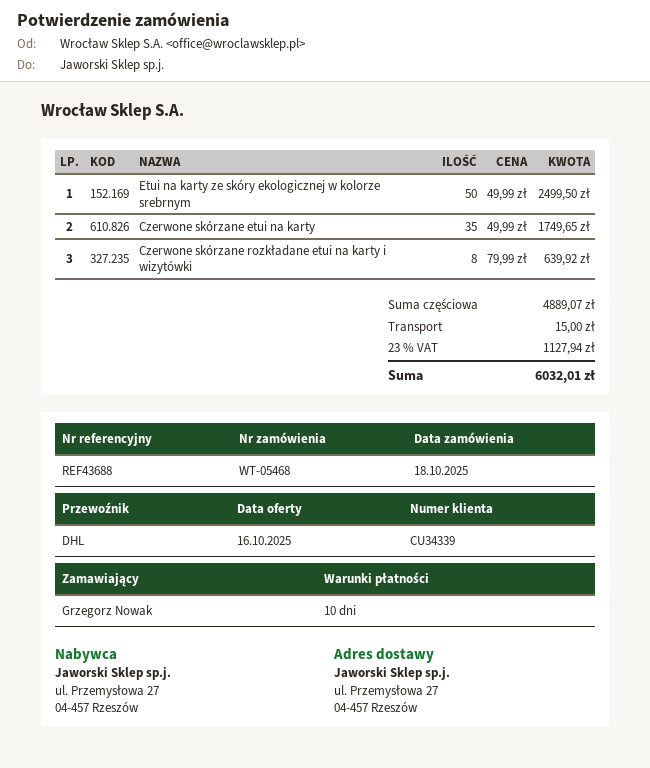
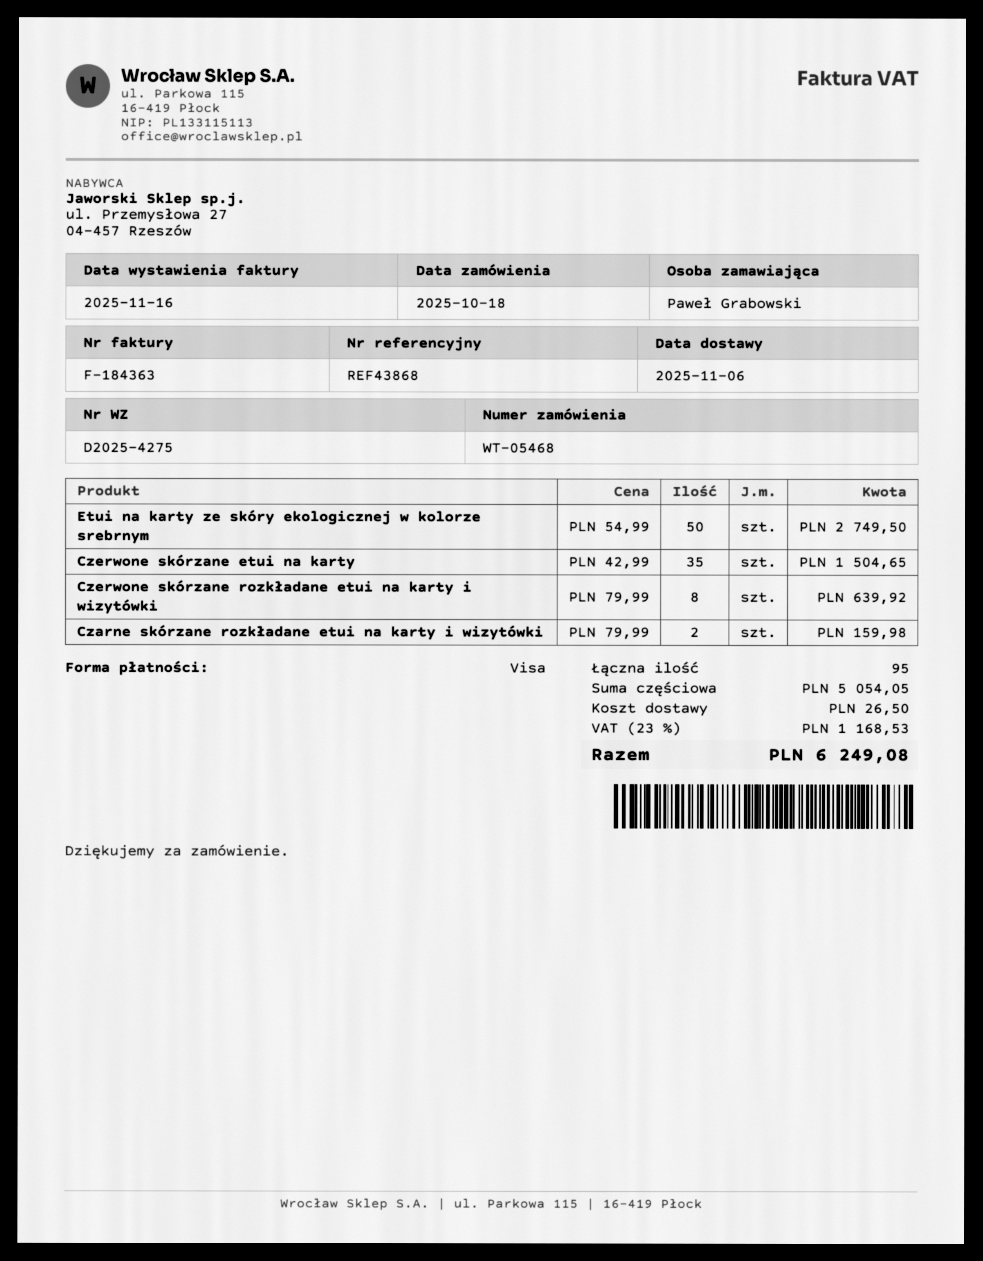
reference: REF43688 -> REF43868
ordered by: Grzegorz Nowak -> Paweł Grabowski
Etui na karty ze skóry ekologicznej w kolorze srebrnym: 50 x 49.99 = 2499.50 -> 50 x 54.99 = 2749.50
Czerwone skórzane etui na karty: 35 x 49.99 = 1749.65 -> 35 x 42.99 = 1504.65
Czarne skórzane rozkładane etui na karty i wizytówki: none -> 2 x 79.99 = 159.98
subtotal: 4889.07 -> 5054.05
shipping: 15.00 -> 26.50
tax: 23% = 1127.94 -> 23% = 1168.53
total: 6032.01 -> 6249.08

